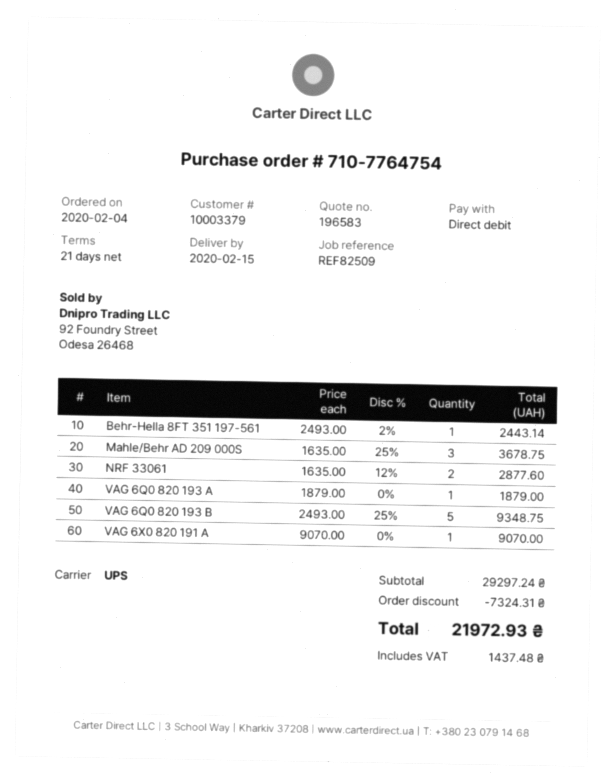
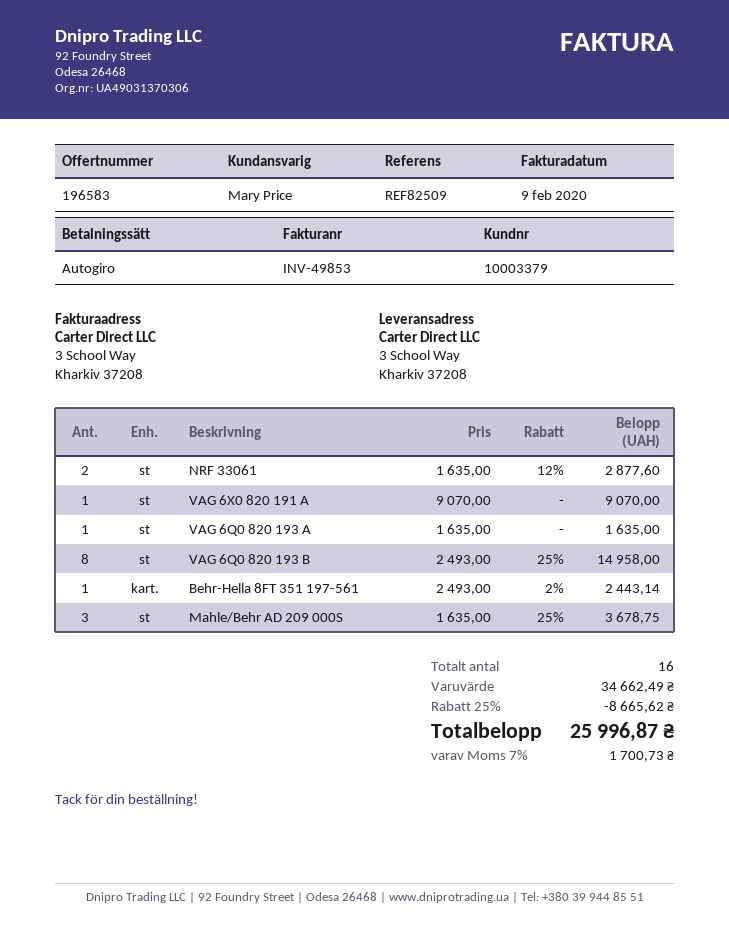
VAG 6Q0 820 193 A: 1 x 1879.00 = 1879.00 -> 1 x 1635.00 = 1635.00
VAG 6Q0 820 193 B: 5 x 2493.00 - 25% = 9348.75 -> 8 x 2493.00 - 25% = 14958.00
subtotal: 29297.24 -> 34662.49
discount: 7324.31 -> 8665.62
tax: 1437.48 -> 1700.73
total: 21972.93 -> 25996.87

